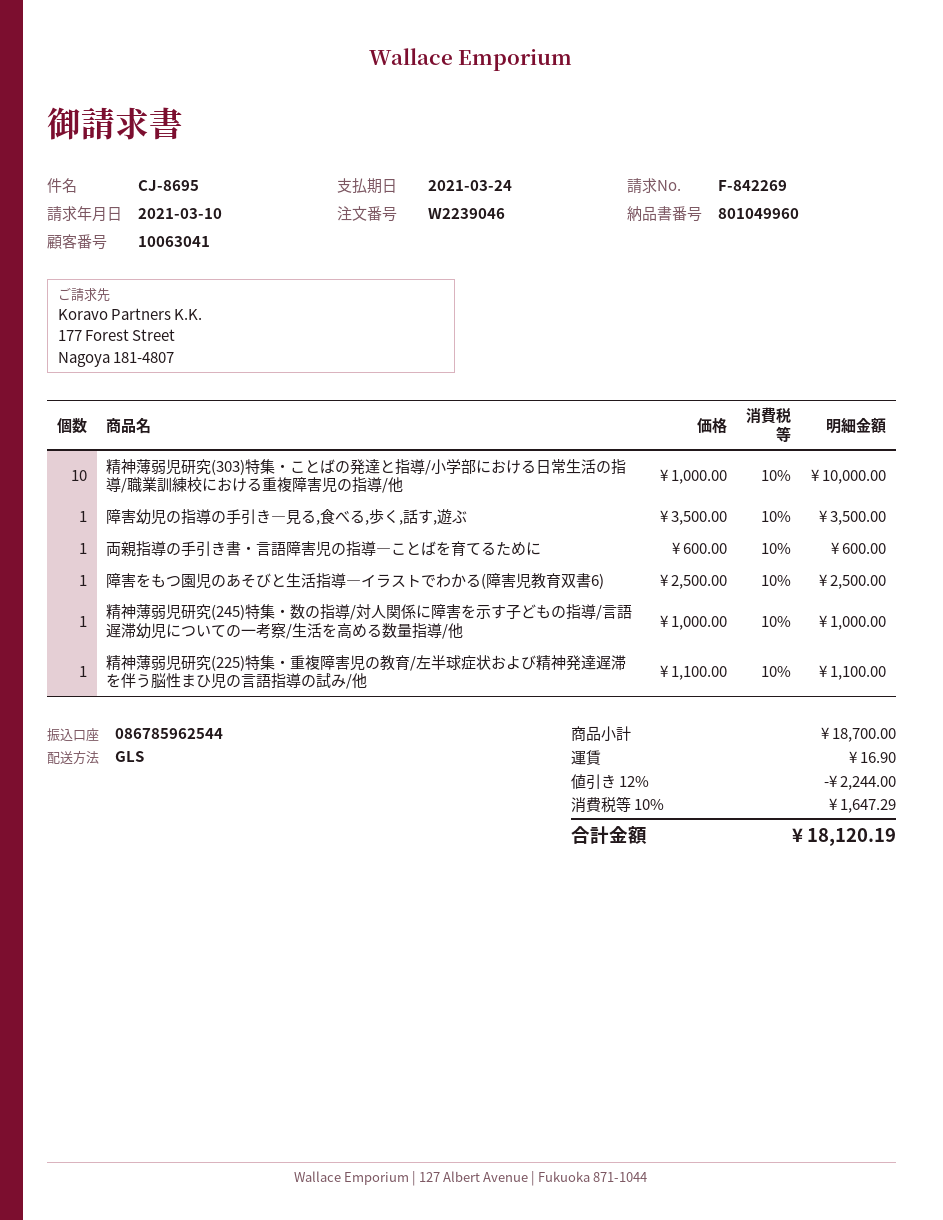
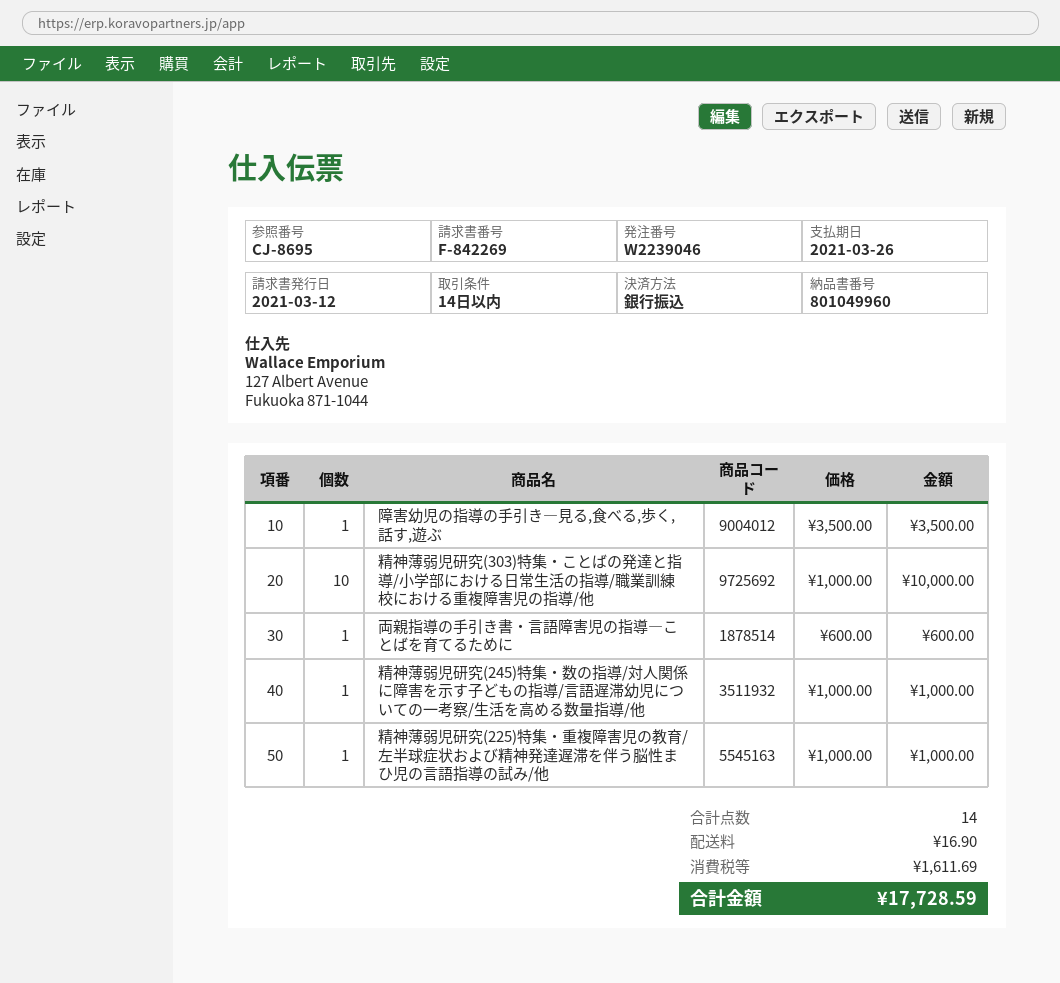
invoice date: 2021-03-10 -> 2021-03-12
due date: 2021-03-24 -> 2021-03-26
障害をもつ園児のあそびと生活指導―イラストでわかる(障害児教育双書6): 1 x 2500.00 = 2500.00 -> none
精神薄弱児研究(225)特集・重複障害児の教育/左半球症状および精神発達遅滞を伴う脳性まひ児の言語指導の試み/他: 1 x 1100.00 = 1100.00 -> 1 x 1000.00 = 1000.00
discount: 12% = 2244.00 -> none
tax: 1647.29 -> 1611.69
total: 18120.19 -> 17728.59

